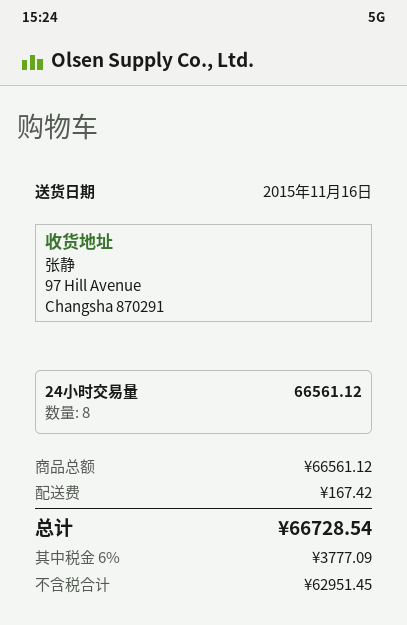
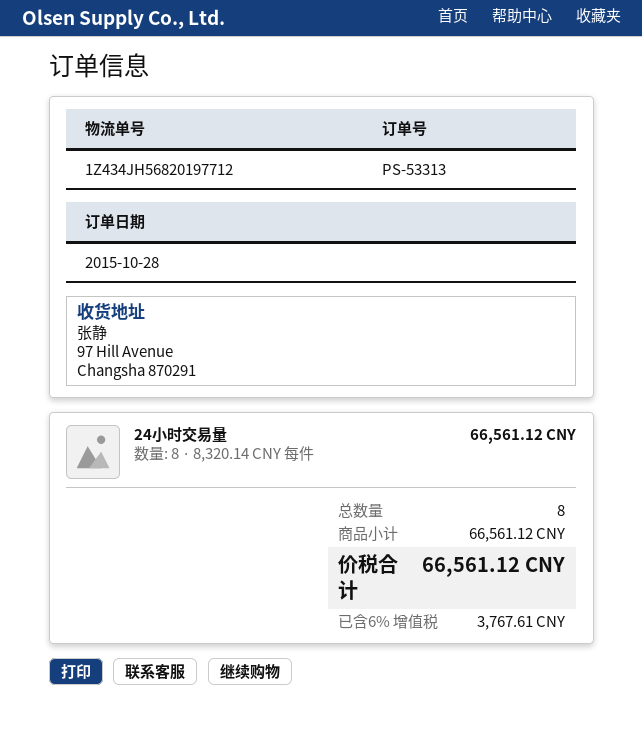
shipping: 167.42 -> none
tax: 6% = 3777.09 -> 6% = 3767.61
total: 66728.54 -> 66561.12

